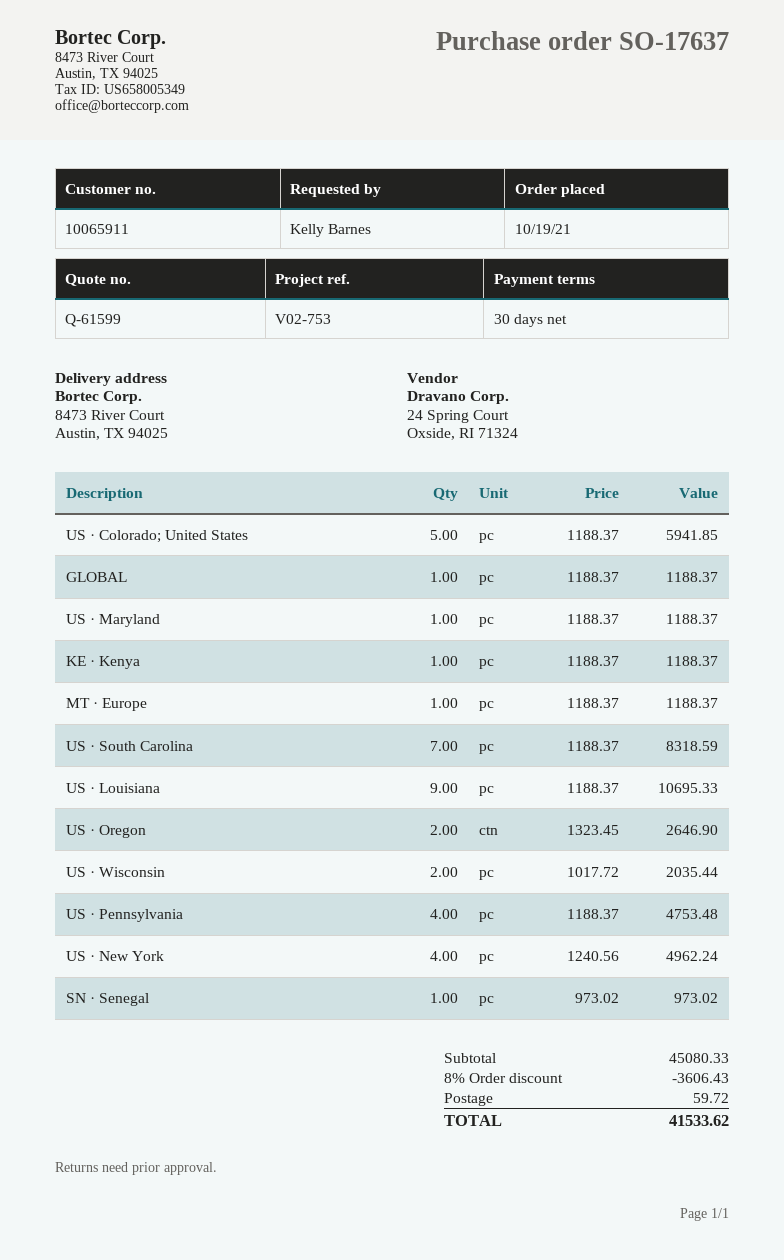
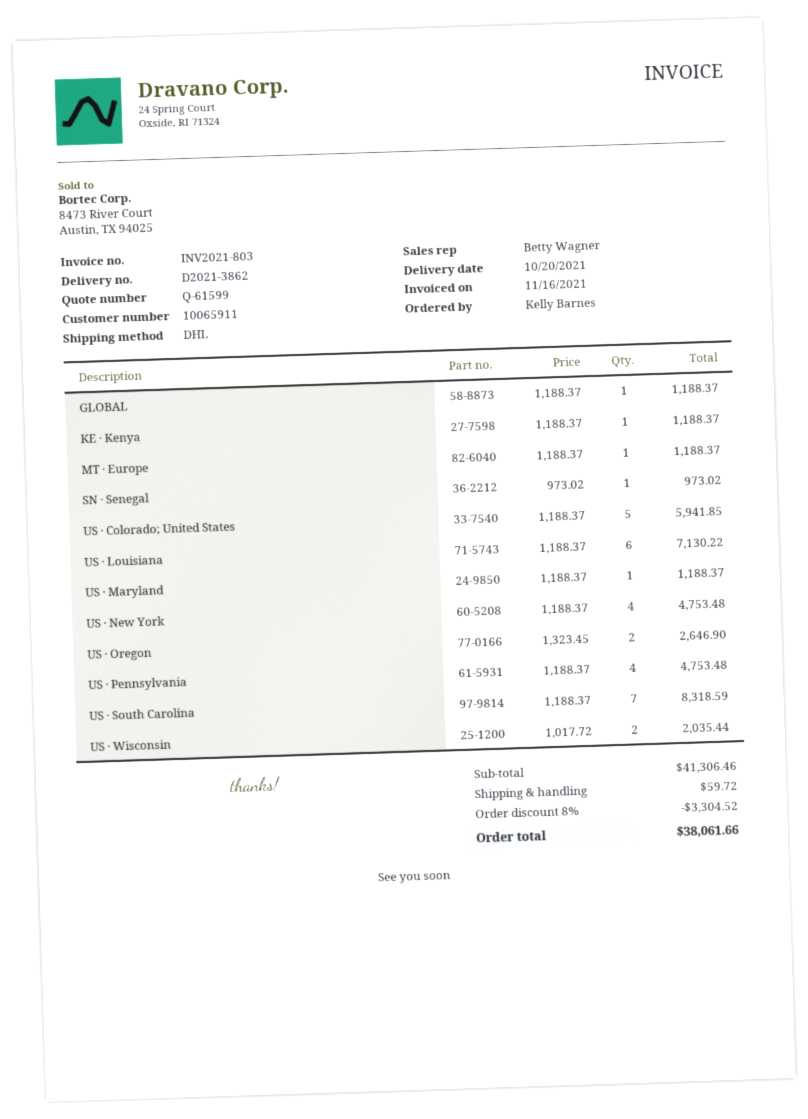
US · Louisiana: 9 x 1188.37 = 10695.33 -> 6 x 1188.37 = 7130.22
US · New York: 4 x 1240.56 = 4962.24 -> 4 x 1188.37 = 4753.48
subtotal: 45080.33 -> 41306.46
discount: 8% = 3606.43 -> 8% = 3304.52
total: 41533.62 -> 38061.66

